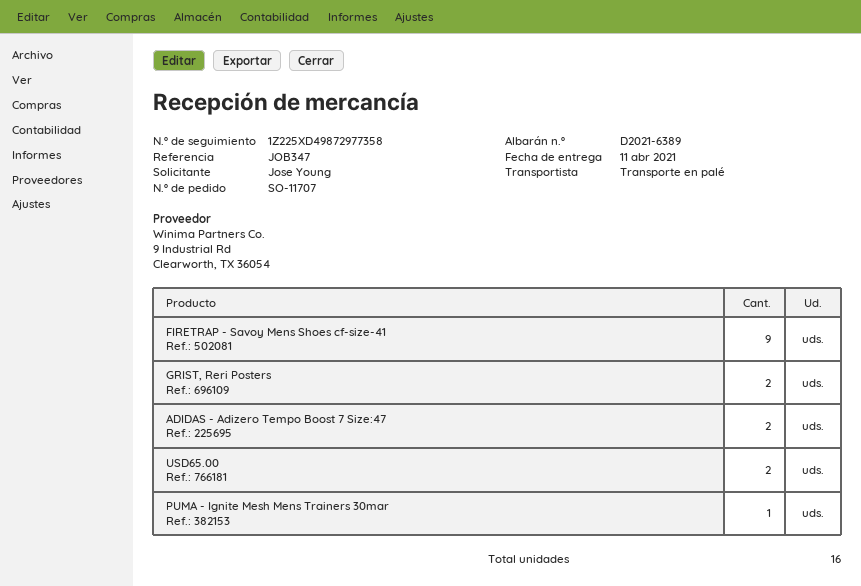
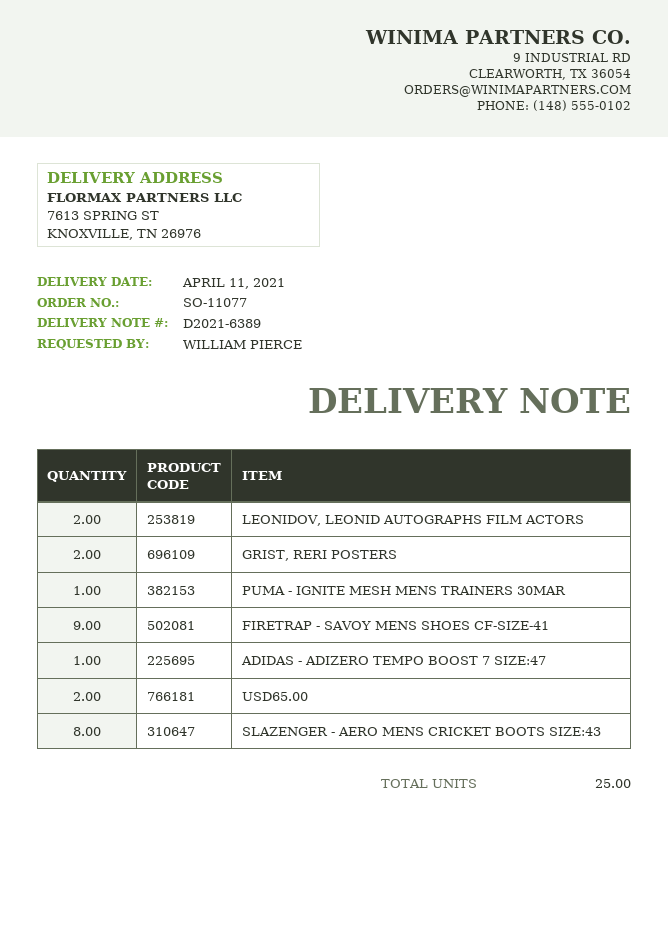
order number: SO-11707 -> SO-11077
ordered by: Jose Young -> WILLIAM PIERCE
ADIDAS - Adizero Tempo Boost 7 Size:47: 2 -> 1
LEONIDOV, LEONID AUTOGRAPHS FILM ACTORS: none -> 2
SLAZENGER - AERO MENS CRICKET BOOTS SIZE:43: none -> 8
total quantity: 16 -> 25

